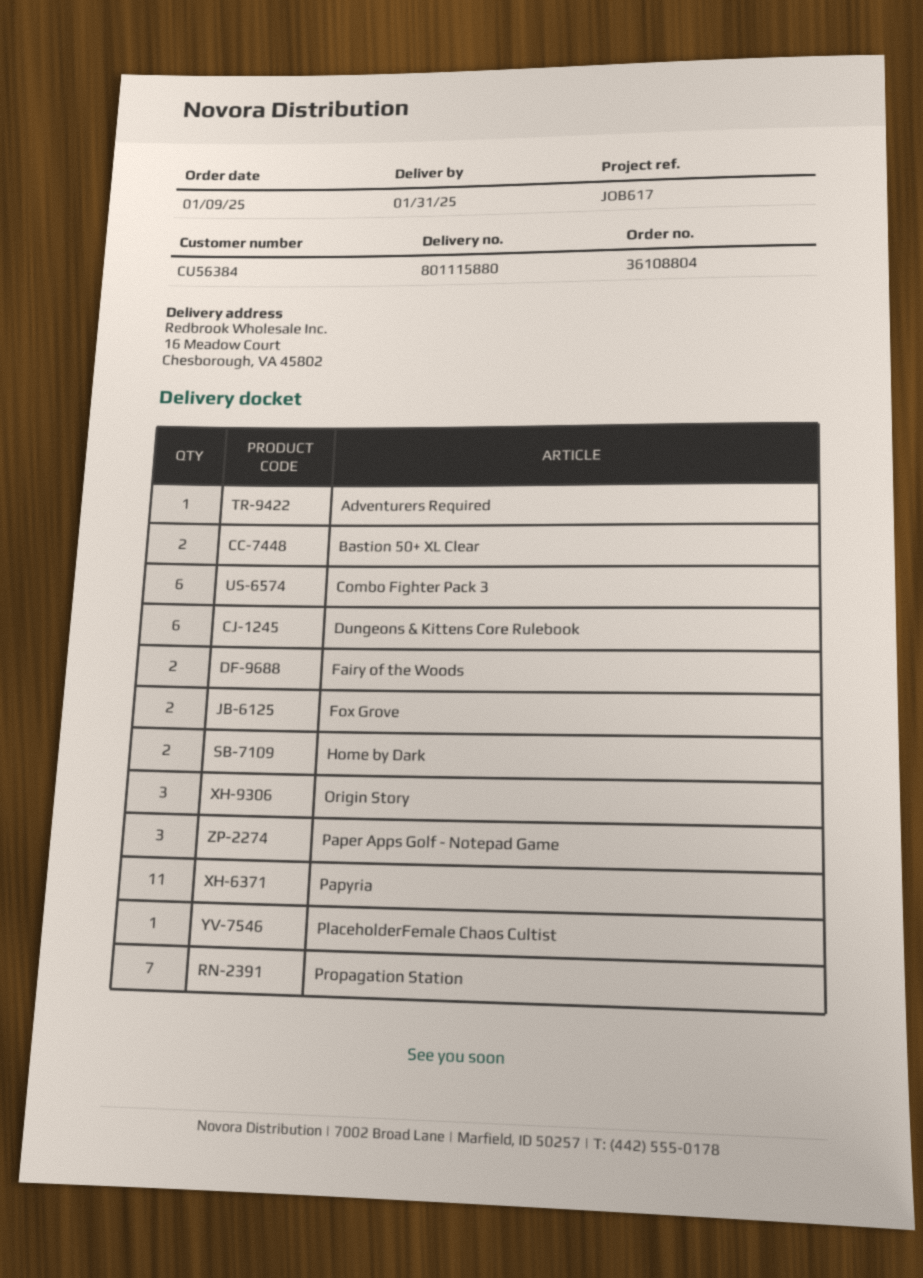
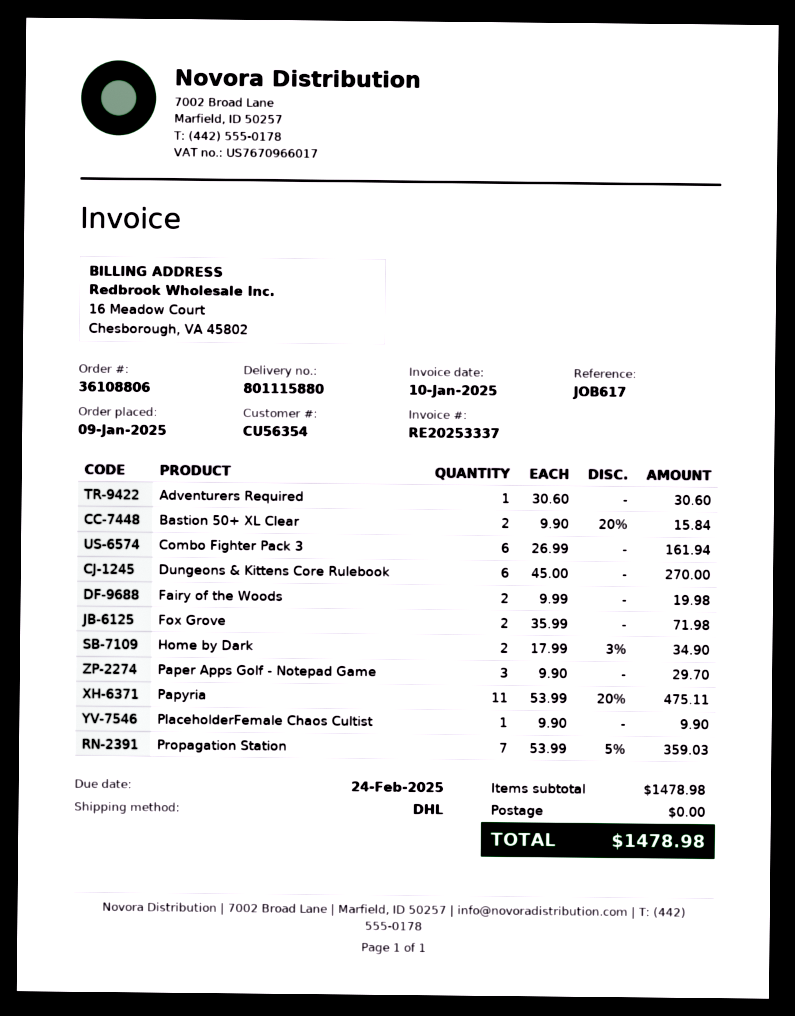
order number: 36108804 -> 36108806
customer number: CU56384 -> CU56354
Origin Story: 3 -> none

